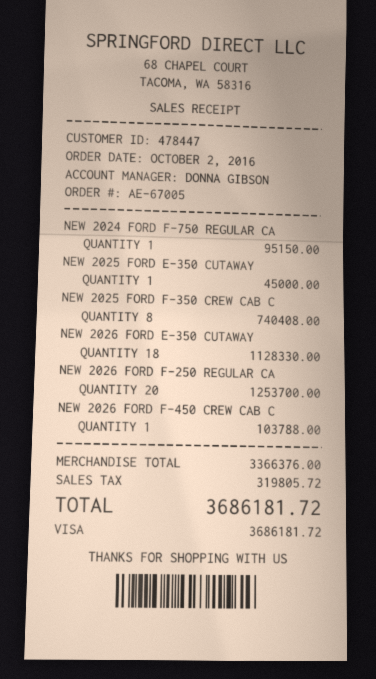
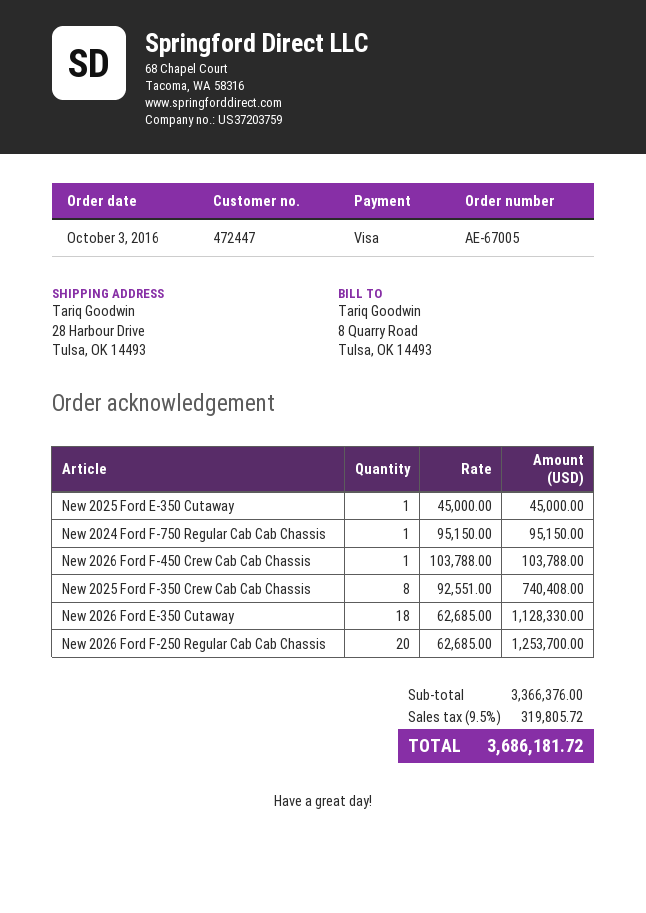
order date: 2016-10-02 -> 2016-10-03
customer number: 478447 -> 472447

